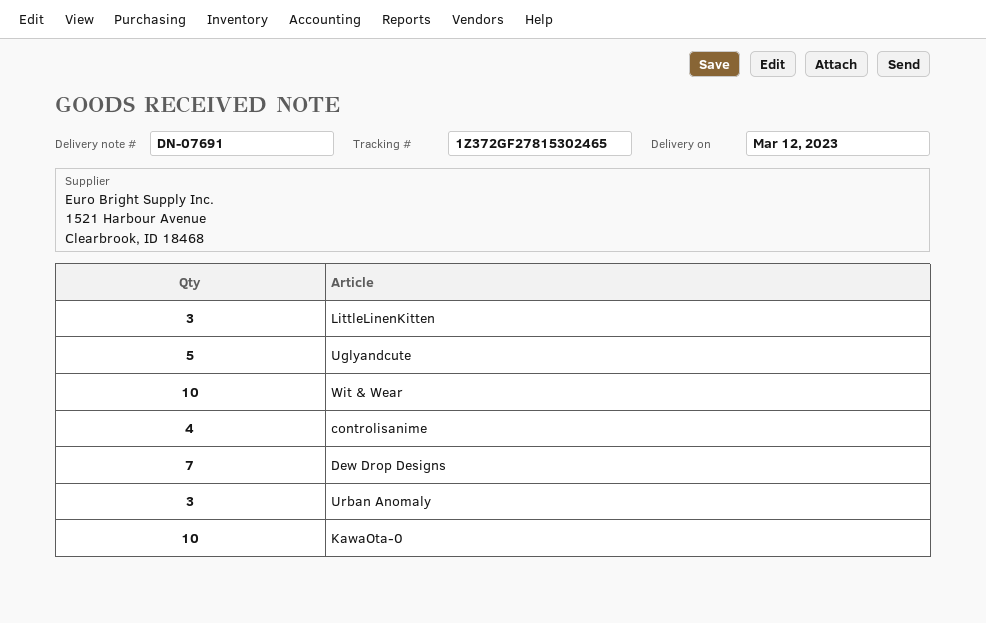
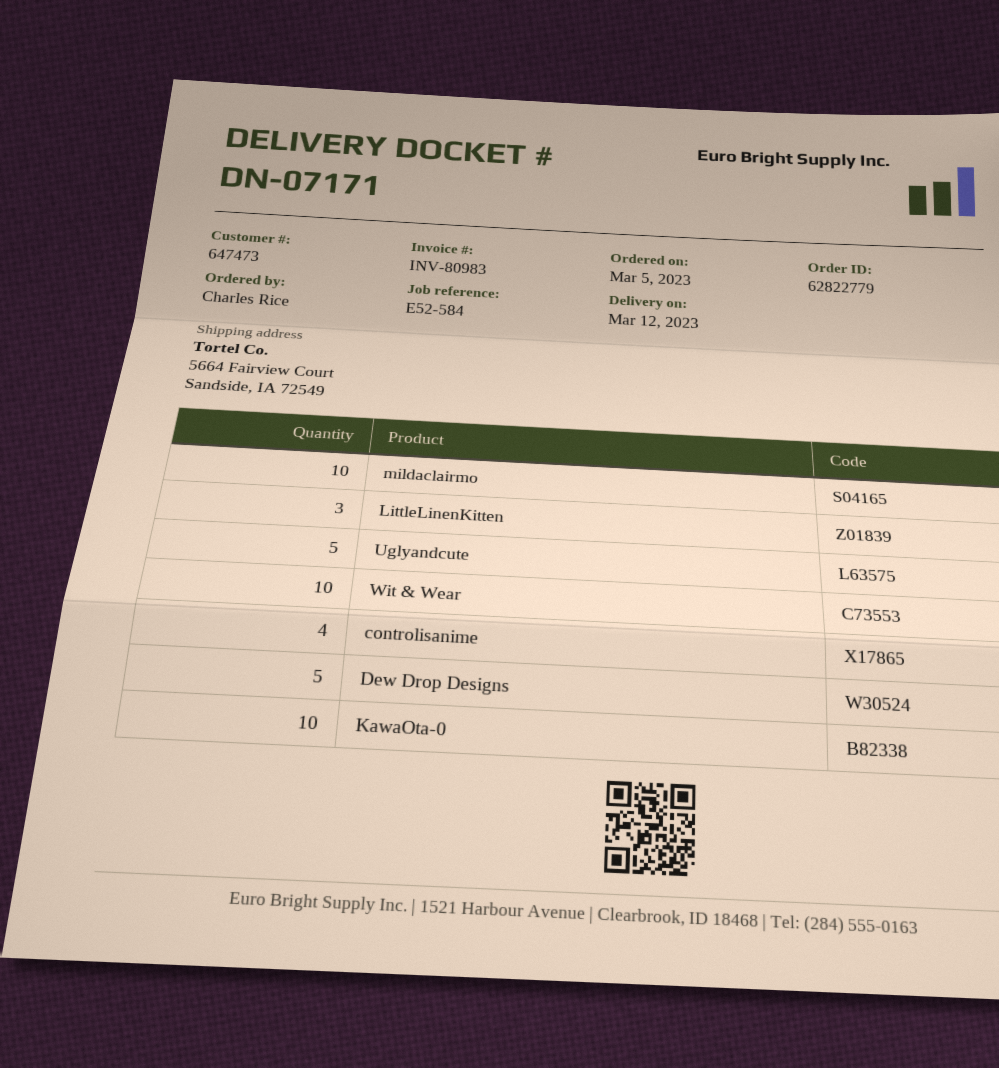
delivery note number: DN-07691 -> DN-07171
Dew Drop Designs: 7 -> 5
Urban Anomaly: 3 -> none
mildaclairmo: none -> 10

